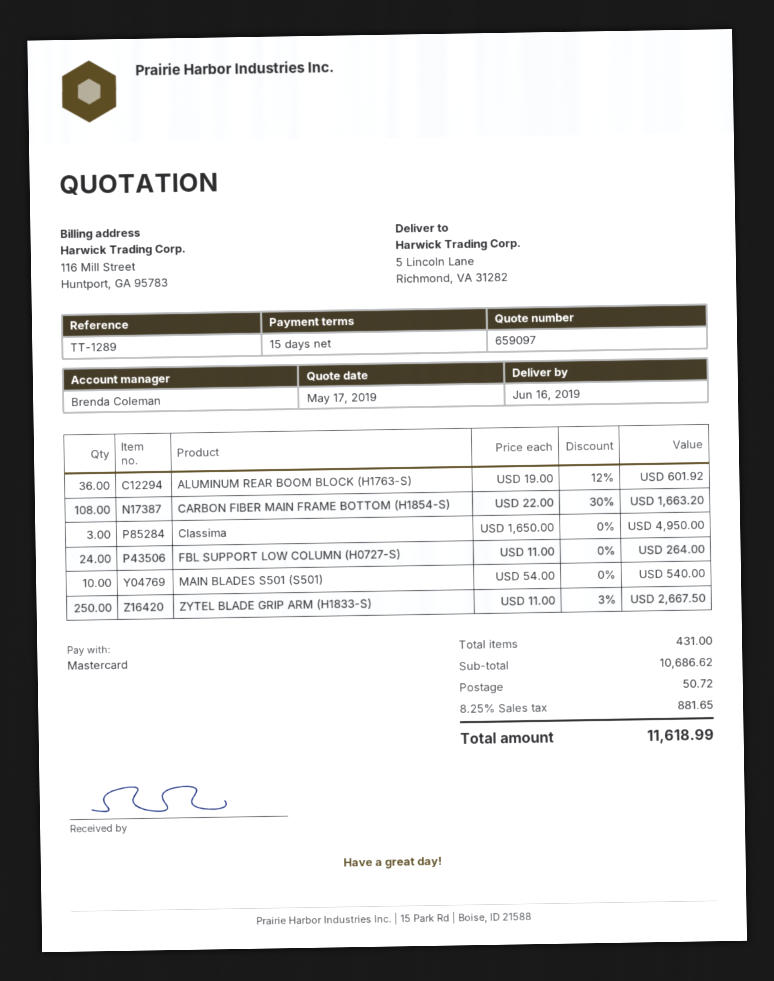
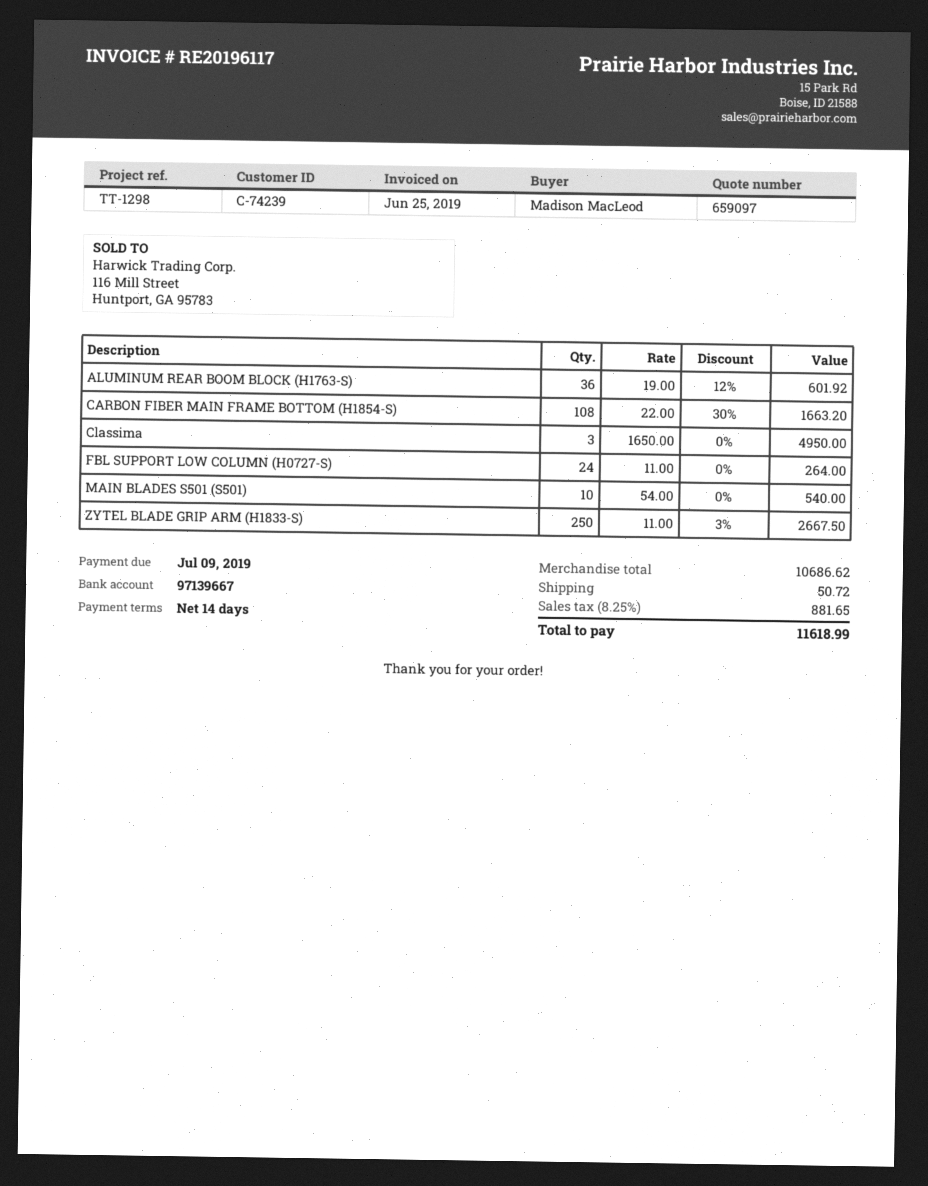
payment terms: 15 days -> 14 days
reference: TT-1289 -> TT-1298

